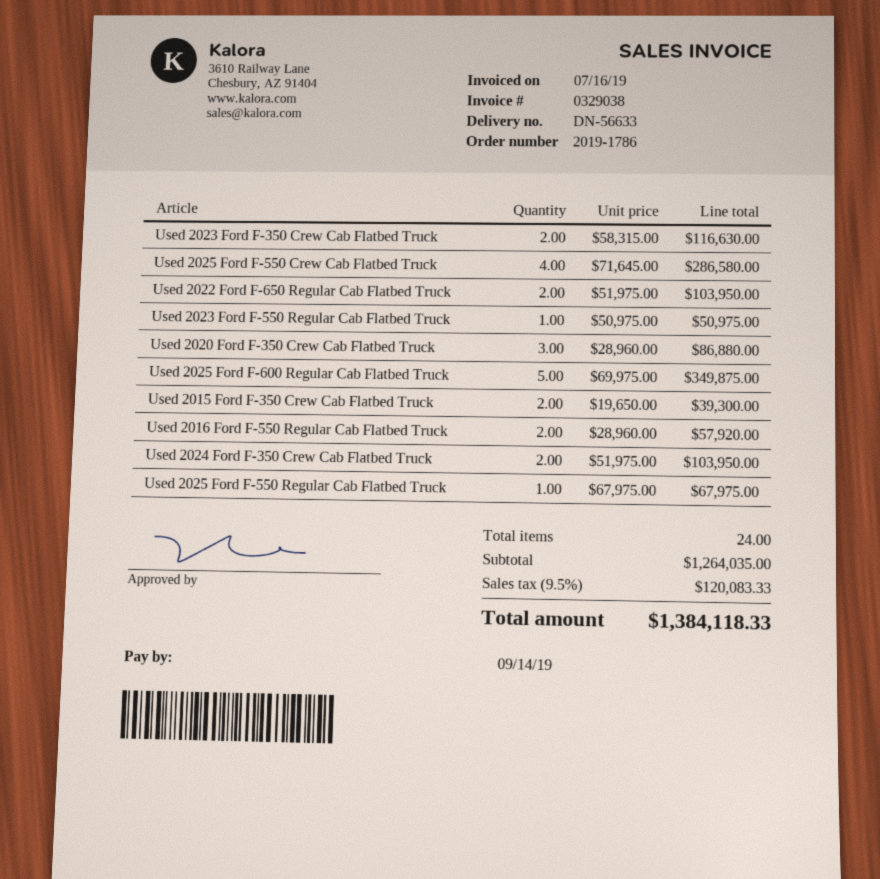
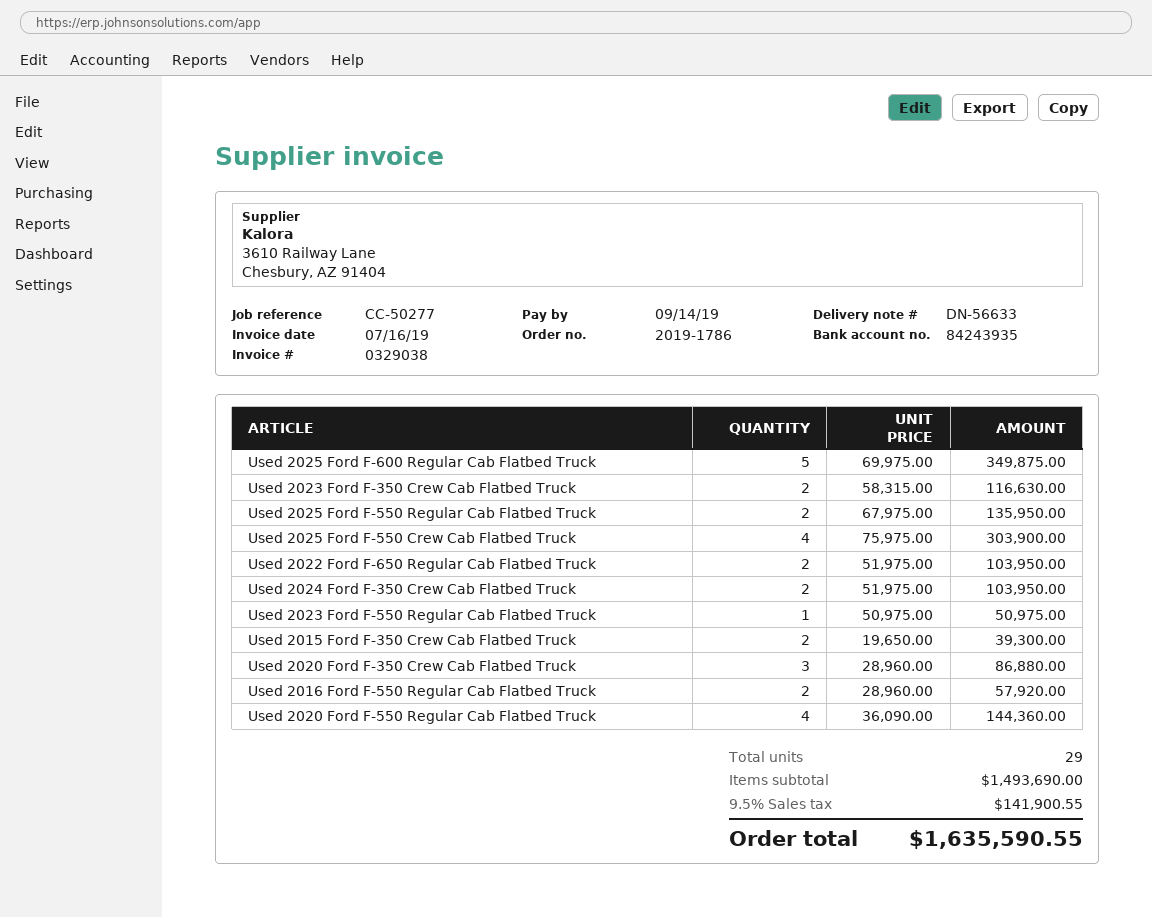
Used 2025 Ford F-550 Crew Cab Flatbed Truck: 4 x 71645.00 = 286580.00 -> 4 x 75975.00 = 303900.00
Used 2025 Ford F-550 Regular Cab Flatbed Truck: 1 x 67975.00 = 67975.00 -> 2 x 67975.00 = 135950.00
Used 2020 Ford F-550 Regular Cab Flatbed Truck: none -> 4 x 36090.00 = 144360.00
total quantity: 24 -> 29
subtotal: 1264035.00 -> 1493690.00
tax: 9.5% = 120083.33 -> 9.5% = 141900.55
total: 1384118.33 -> 1635590.55

